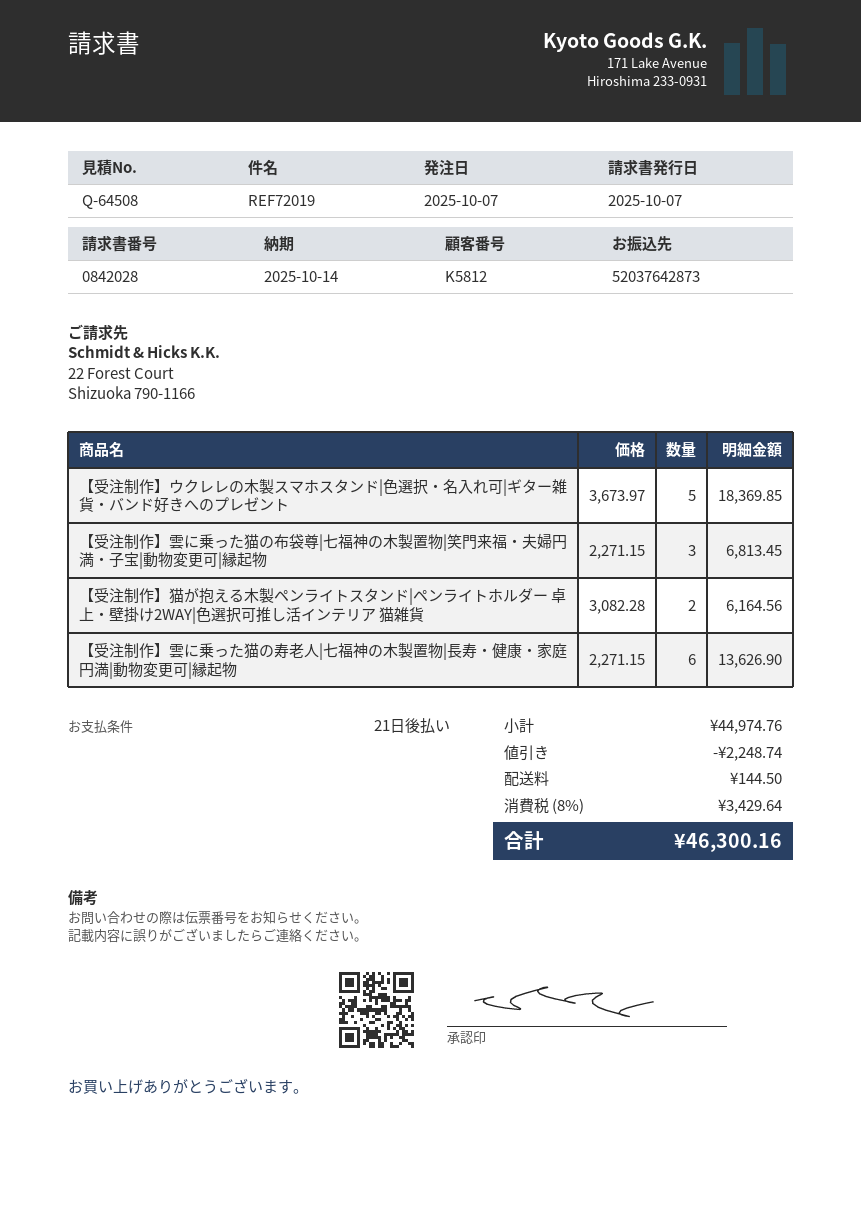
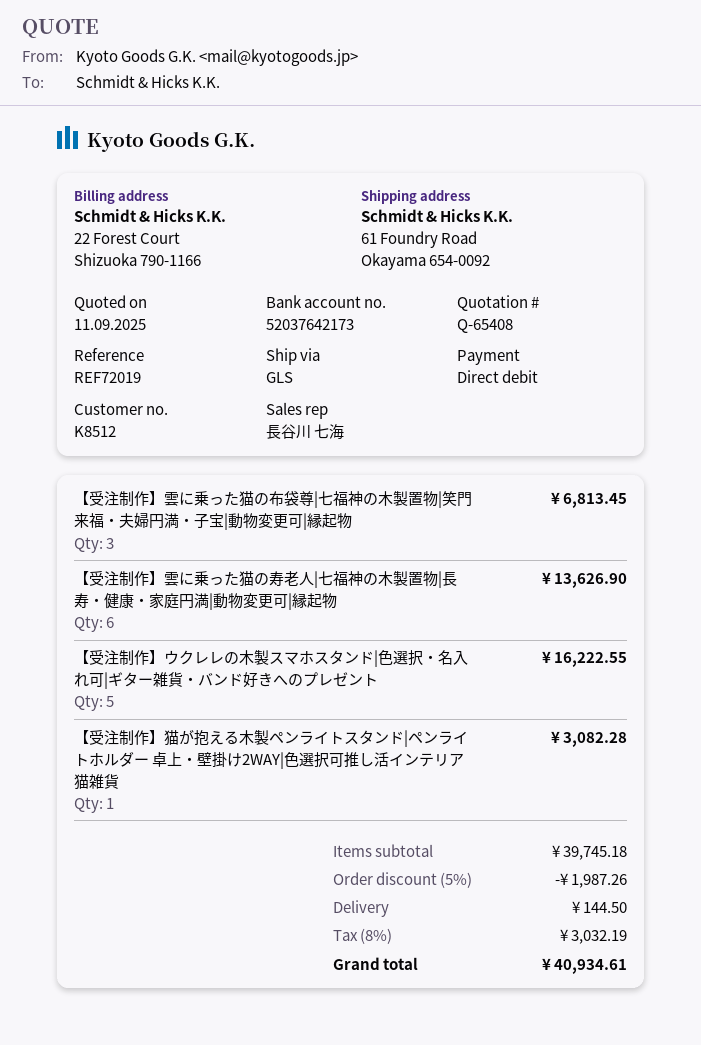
quote number: Q-64508 -> Q-65408
customer number: K5812 -> K8512
bank account: 52037642873 -> 52037642173
【受注制作】ウクレレの木製スマホスタンド|色選択・名入れ可|ギター雑貨・バンド好きへのプレゼント: 5 for 18369.85 -> 5 for 16222.55
【受注制作】猫が抱える木製ペンライトスタンド|ペンライトホルダー 卓上・壁掛け2WAY|色選択可推し活インテリア 猫雑貨: 2 for 6164.56 -> 1 for 3082.28
subtotal: 44974.76 -> 39745.18
discount: 2248.74 -> 1987.26
tax: 8% = 3429.64 -> 8% = 3032.19
total: 46300.16 -> 40934.61

